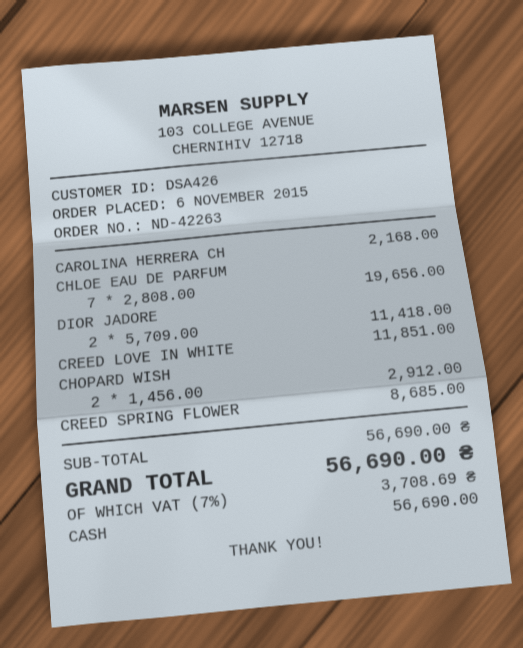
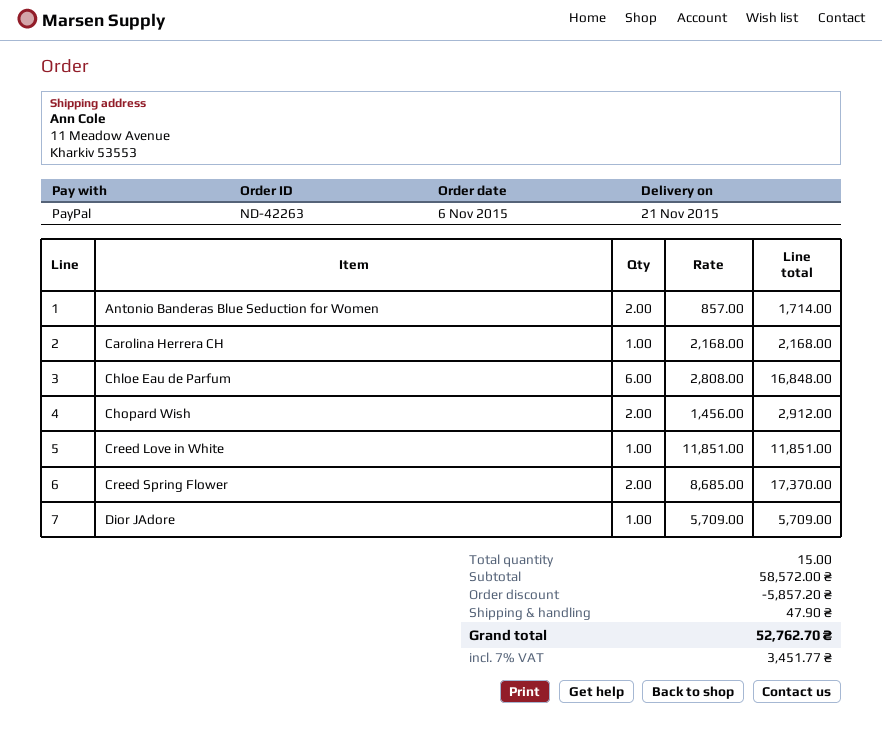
payment method: cash -> PayPal
CHLOE EAU DE PARFUM: 7 x 2808.00 = 19656.00 -> 6 x 2808.00 = 16848.00
DIOR JADORE: 2 x 5709.00 = 11418.00 -> 1 x 5709.00 = 5709.00
CREED SPRING FLOWER: 1 x 8685.00 = 8685.00 -> 2 x 8685.00 = 17370.00
Antonio Banderas Blue Seduction for Women: none -> 2 x 857.00 = 1714.00
subtotal: 56690.00 -> 58572.00
discount: none -> 5857.20
shipping: none -> 47.90
tax: 7% = 3708.69 -> 7% = 3451.77
total: 56690.00 -> 52762.70

